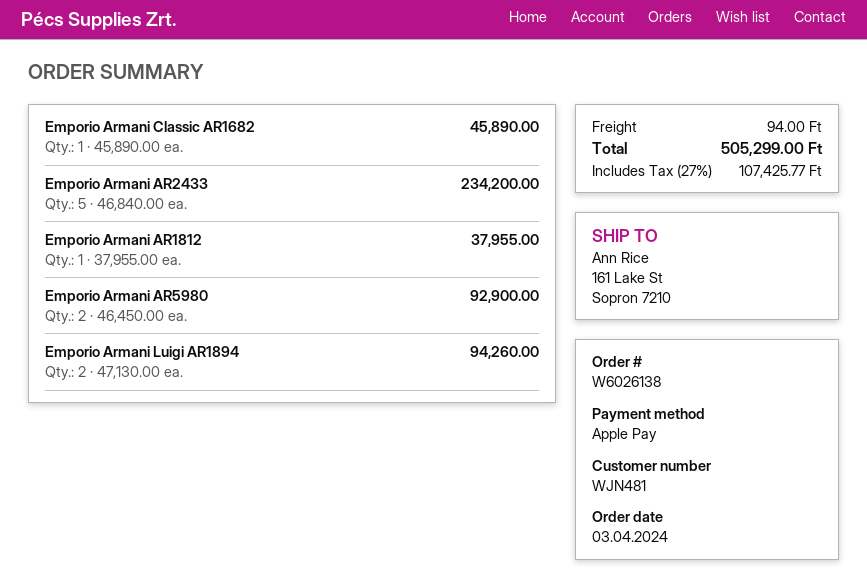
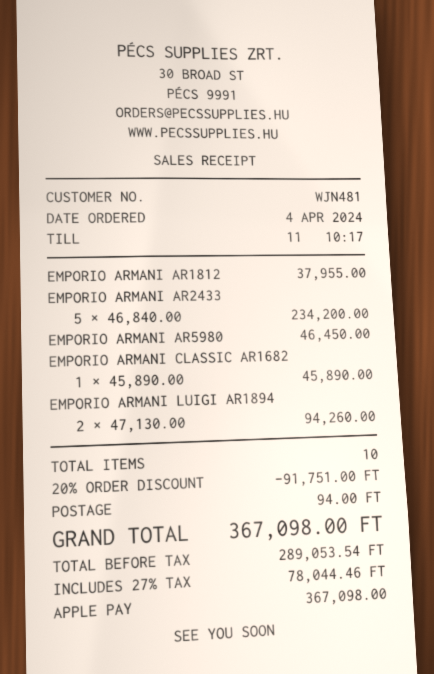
order date: 2024-04-03 -> 2024-04-04
Emporio Armani AR5980: 2 x 46450.00 = 92900.00 -> 1 x 46450.00 = 46450.00
discount: none -> 20% = 91751.00
tax: 27% = 107425.77 -> 27% = 78044.46
total: 505299.00 -> 367098.00

